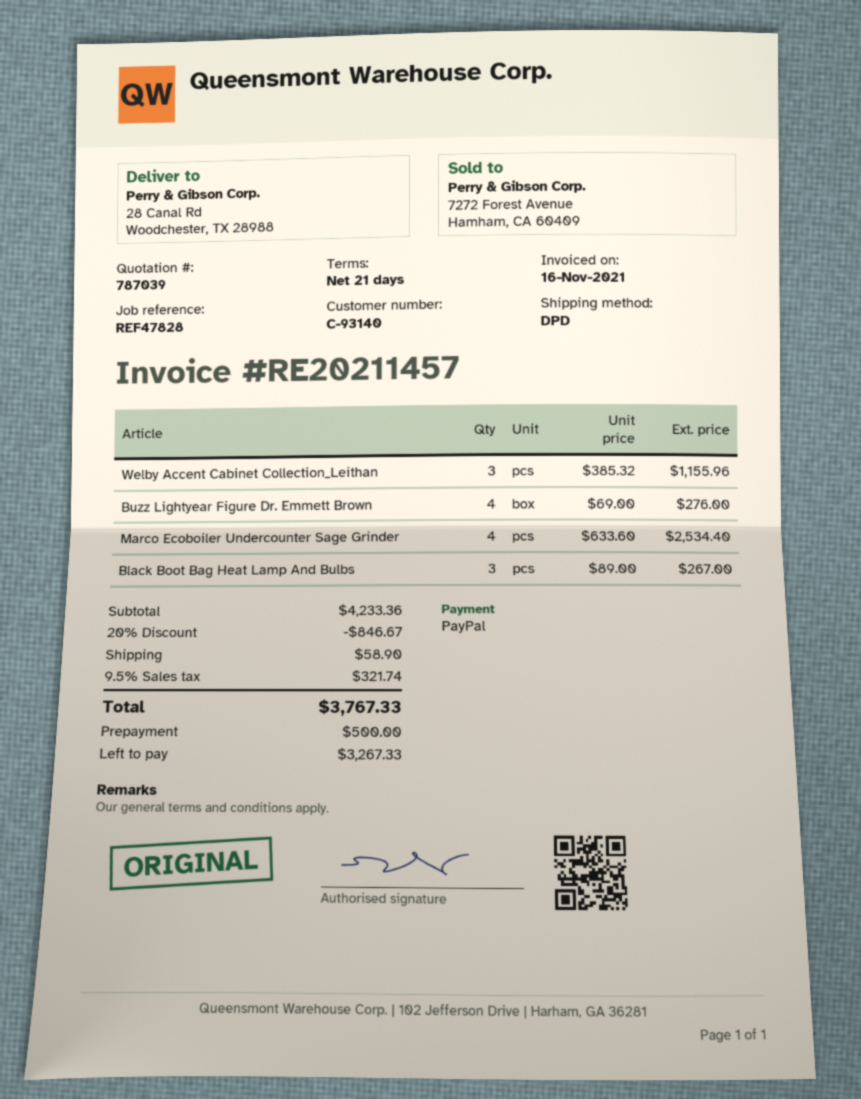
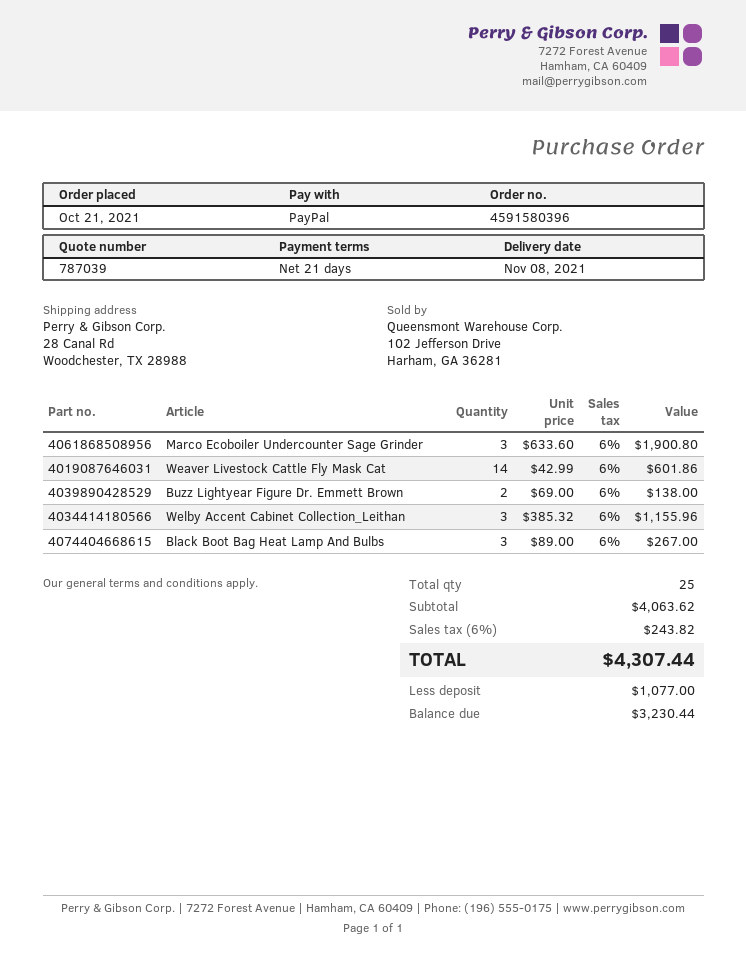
Buzz Lightyear Figure Dr. Emmett Brown: 4 x 69.00 = 276.00 -> 2 x 69.00 = 138.00
Marco Ecoboiler Undercounter Sage Grinder: 4 x 633.60 = 2534.40 -> 3 x 633.60 = 1900.80
Weaver Livestock Cattle Fly Mask Cat: none -> 14 x 42.99 = 601.86
subtotal: 4233.36 -> 4063.62
discount: 20% = 846.67 -> none
shipping: 58.90 -> none
tax: 9.5% = 321.74 -> 6% = 243.82
total: 3767.33 -> 4307.44
deposit: 500.00 -> 1077.00
balance: 3267.33 -> 3230.44

